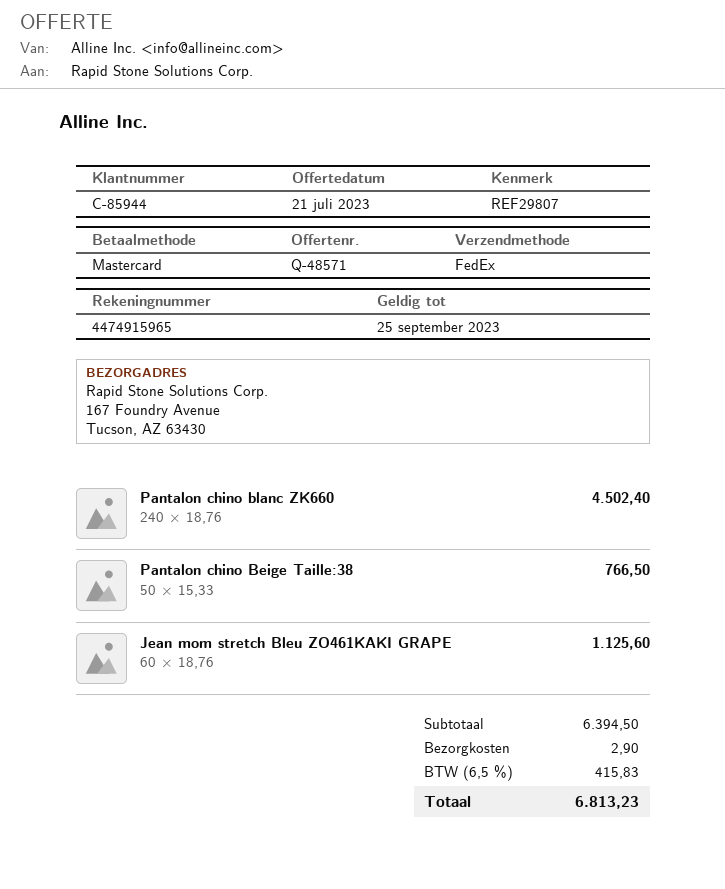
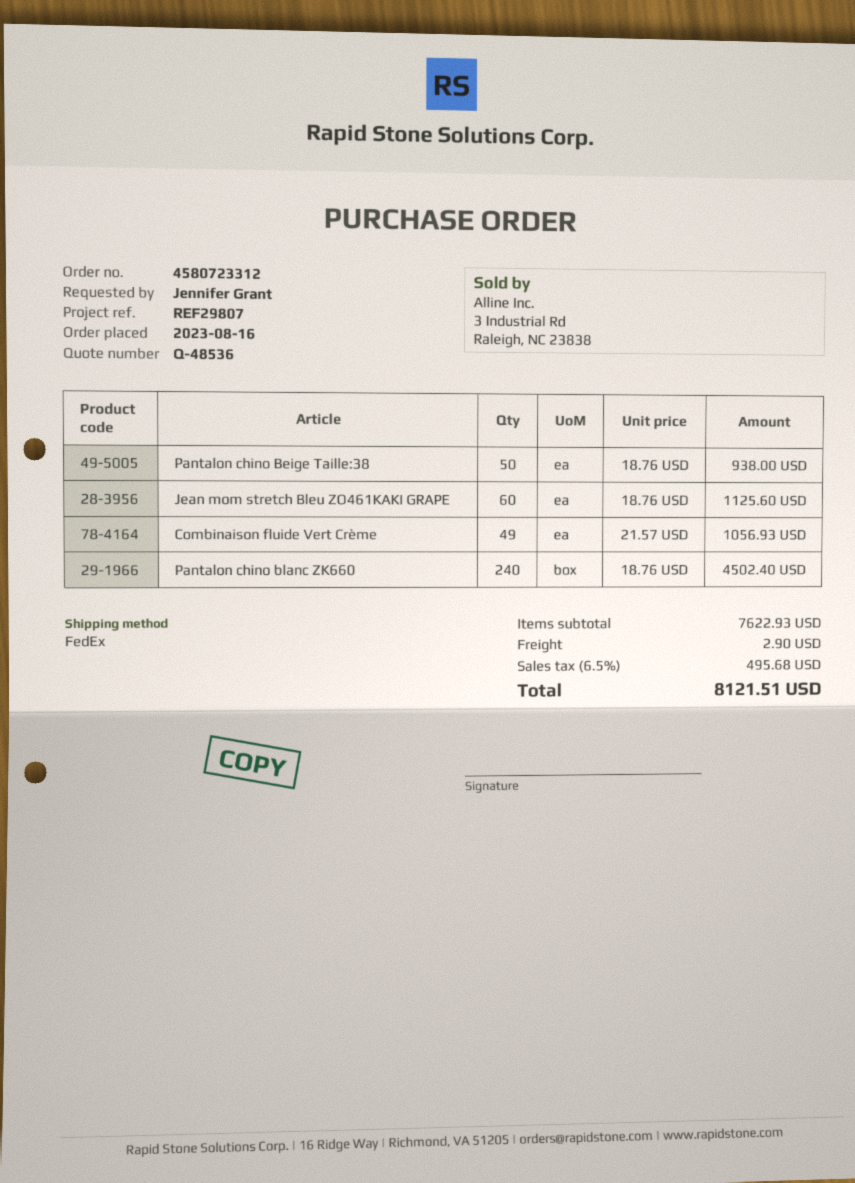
quote number: Q-48571 -> Q-48536
Pantalon chino Beige Taille:38: 50 x 15.33 = 766.50 -> 50 x 18.76 = 938.00
Combinaison fluide Vert Crème: none -> 49 x 21.57 = 1056.93
subtotal: 6394.50 -> 7622.93
tax: 6.5% = 415.83 -> 6.5% = 495.68
total: 6813.23 -> 8121.51

